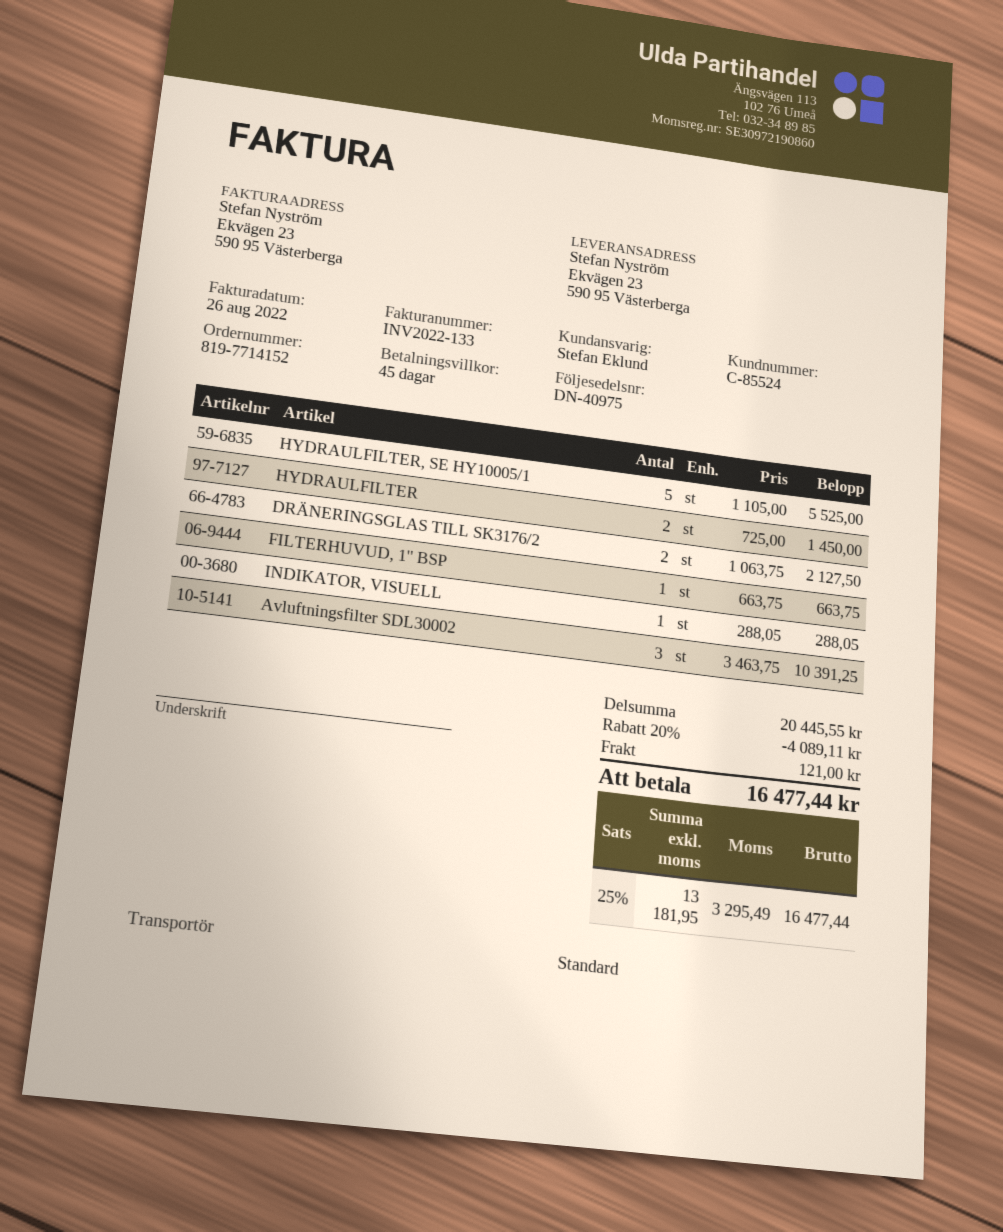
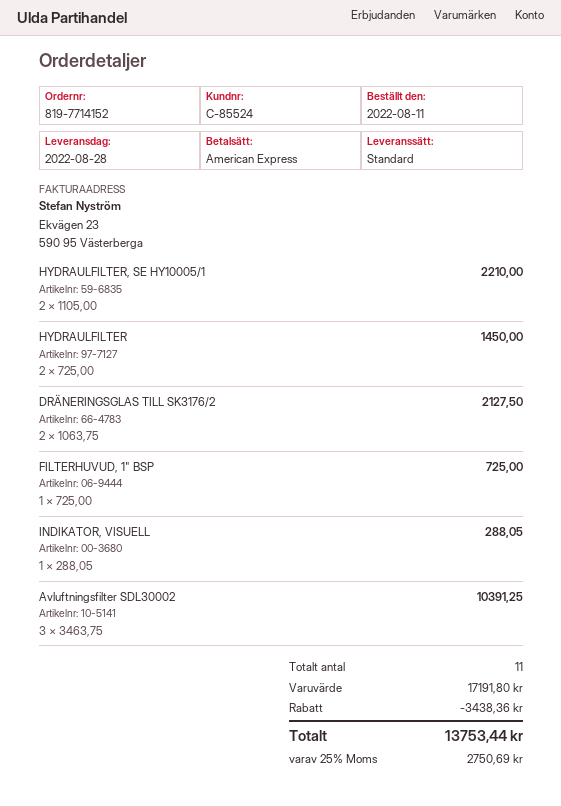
HYDRAULFILTER, SE HY10005/1: 5 x 1105.00 = 5525.00 -> 2 x 1105.00 = 2210.00
FILTERHUVUD, 1" BSP: 1 x 663.75 = 663.75 -> 1 x 725.00 = 725.00
subtotal: 20445.55 -> 17191.80
discount: 4089.11 -> 3438.36
shipping: 121.00 -> none
tax: 25% = 3295.49 -> 25% = 2750.69
total: 16477.44 -> 13753.44

